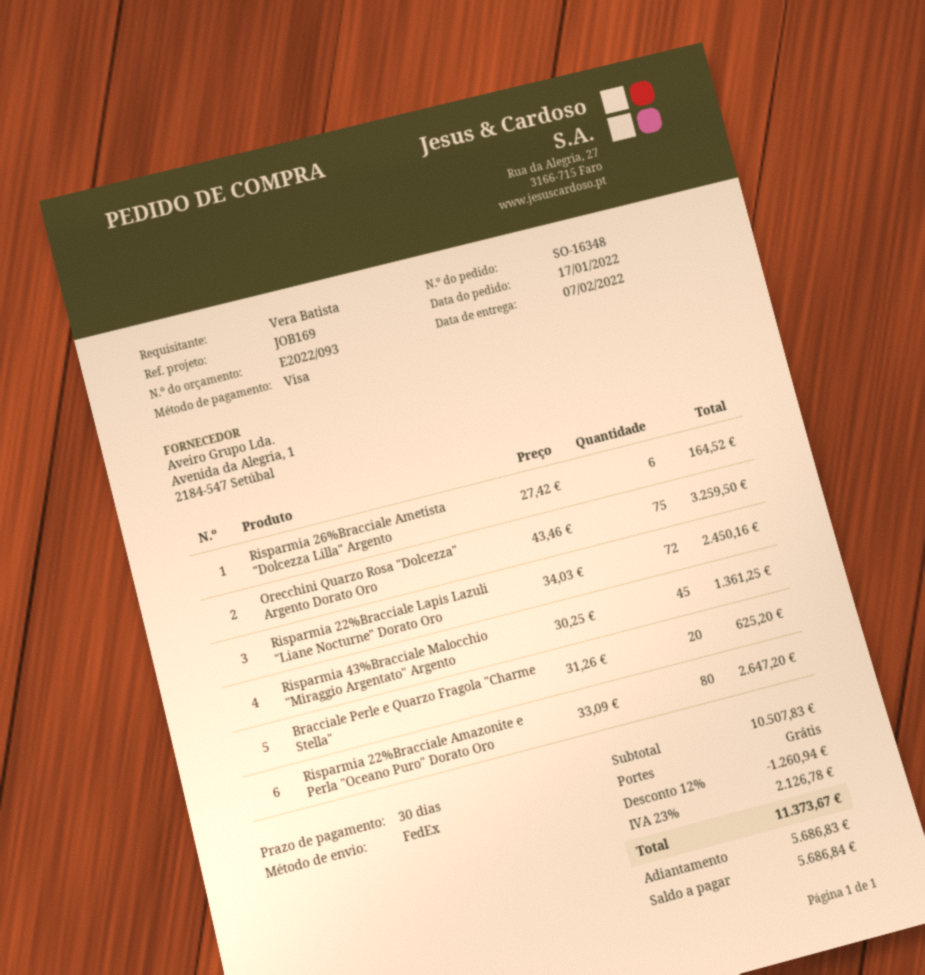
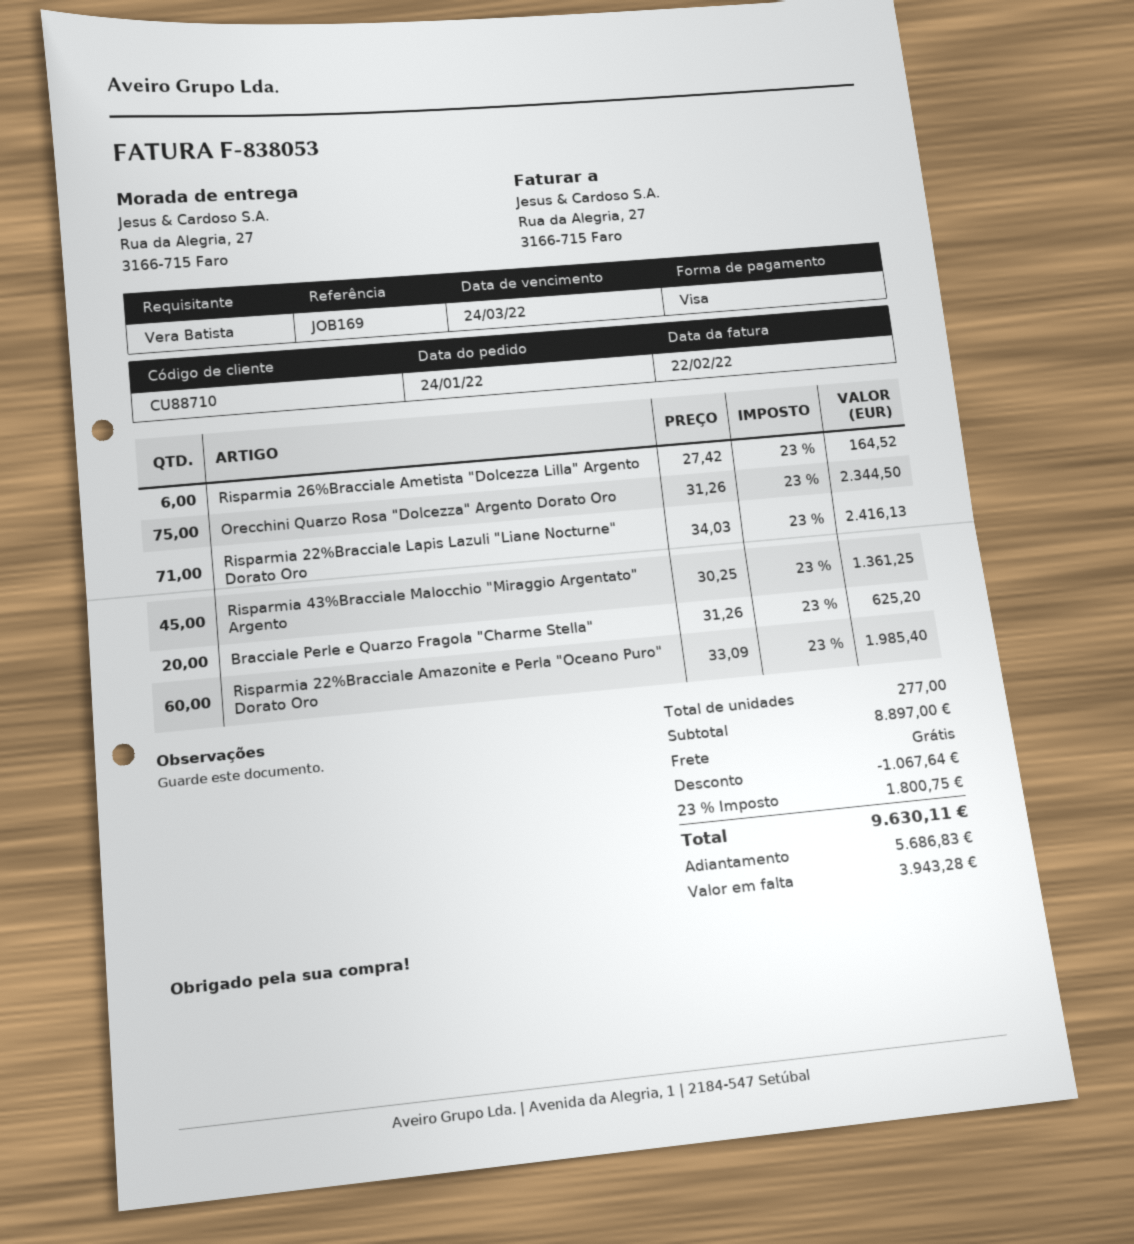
order date: 2022-01-17 -> 2022-01-24
Orecchini Quarzo Rosa "Dolcezza" Argento Dorato Oro: 75 x 43.46 = 3259.50 -> 75 x 31.26 = 2344.50
Risparmia 22%Bracciale Lapis Lazuli "Liane Nocturne" Dorato Oro: 72 x 34.03 = 2450.16 -> 71 x 34.03 = 2416.13
Risparmia 22%Bracciale Amazonite e Perla "Oceano Puro" Dorato Oro: 80 x 33.09 = 2647.20 -> 60 x 33.09 = 1985.40
subtotal: 10507.83 -> 8897.00
discount: 1260.94 -> 1067.64
tax: 23% = 2126.78 -> 23% = 1800.75
total: 11373.67 -> 9630.11
balance: 5686.84 -> 3943.28

